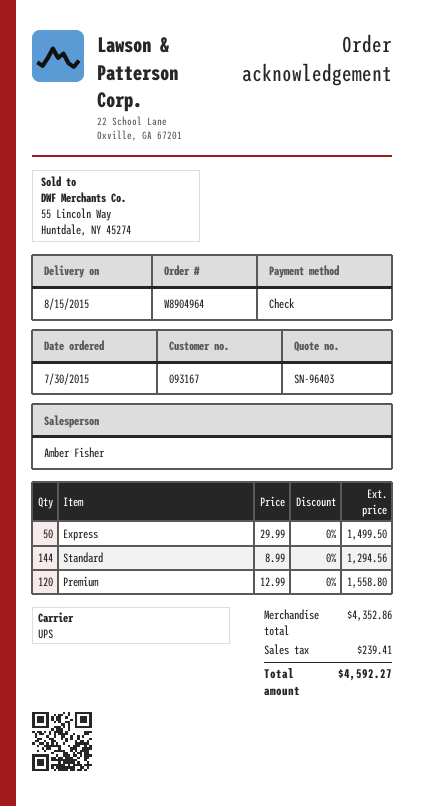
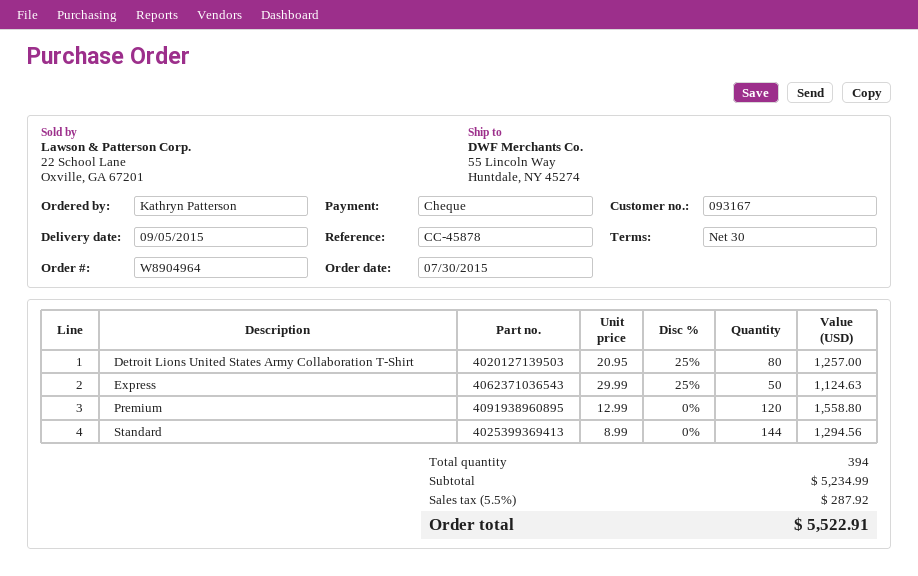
delivery date: 2015-08-15 -> 2015-09-05
Express: 50 x 29.99 = 1499.50 -> 50 x 29.99 - 25% = 1124.63
Detroit Lions United States Army Collaboration T-Shirt: none -> 80 x 20.95 - 25% = 1257.00
subtotal: 4352.86 -> 5234.99
tax: 239.41 -> 287.92
total: 4592.27 -> 5522.91

